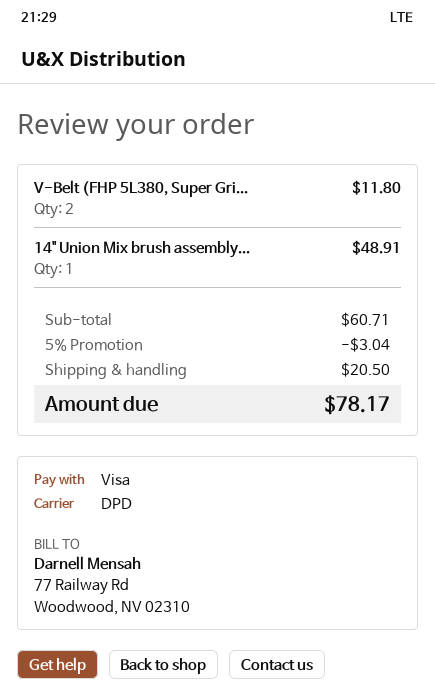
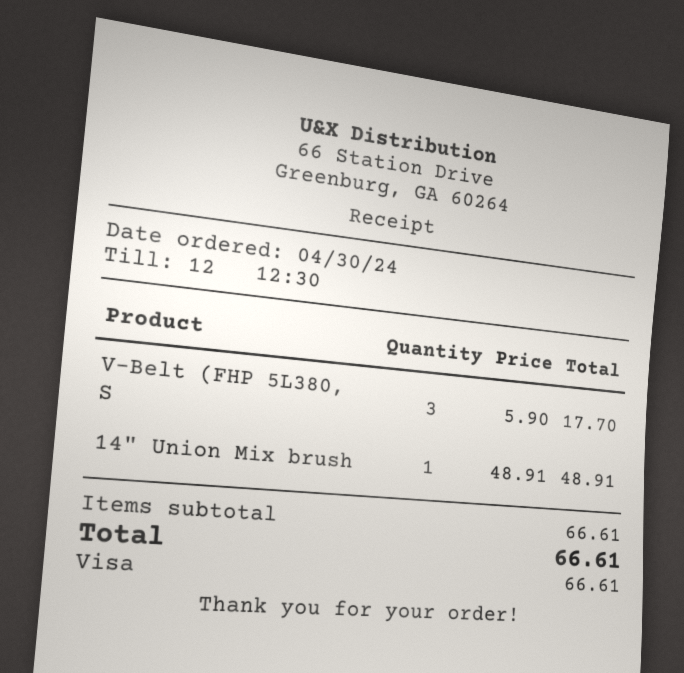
V-Belt (FHP 5L380, Super Gri...: 2 for 11.80 -> 3 for 17.70
subtotal: 60.71 -> 66.61
discount: 5% = 3.04 -> none
shipping: 20.50 -> none
total: 78.17 -> 66.61

